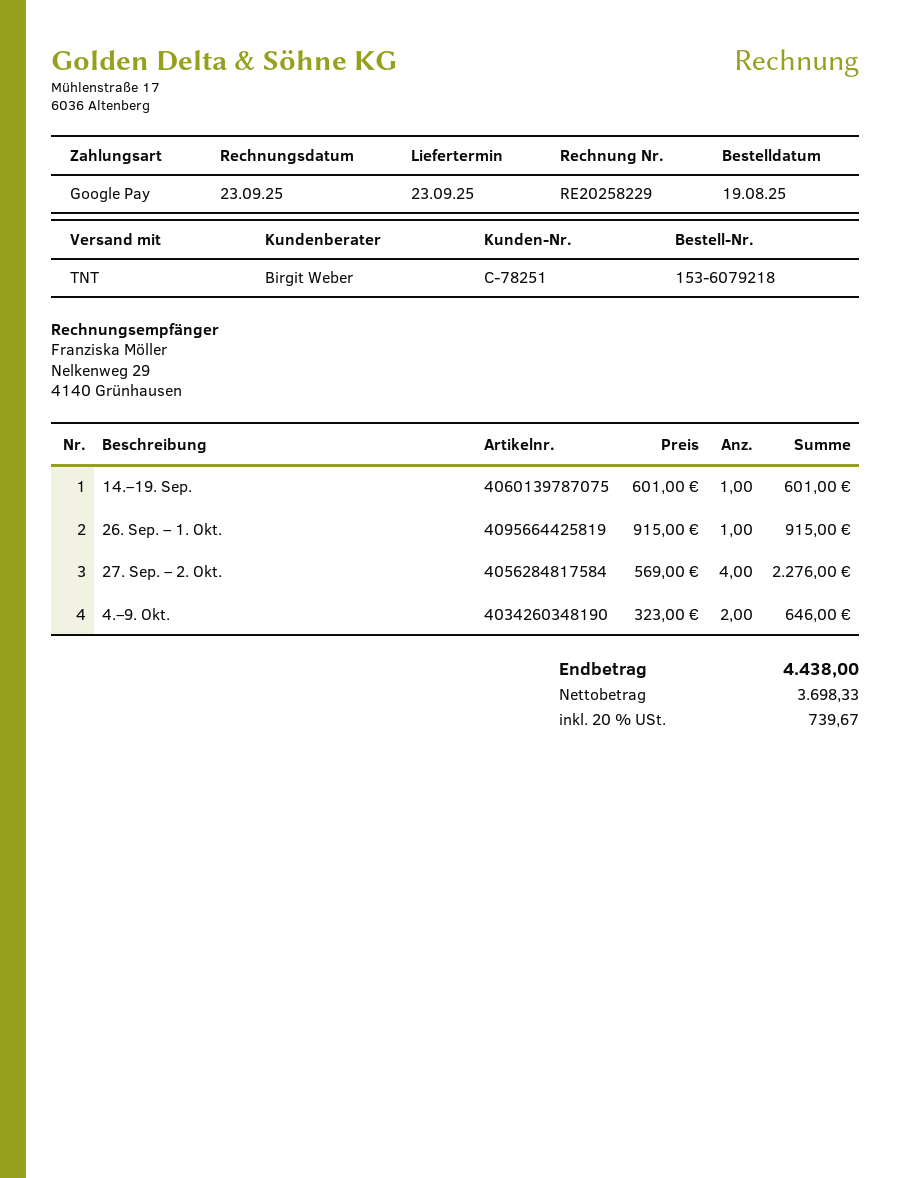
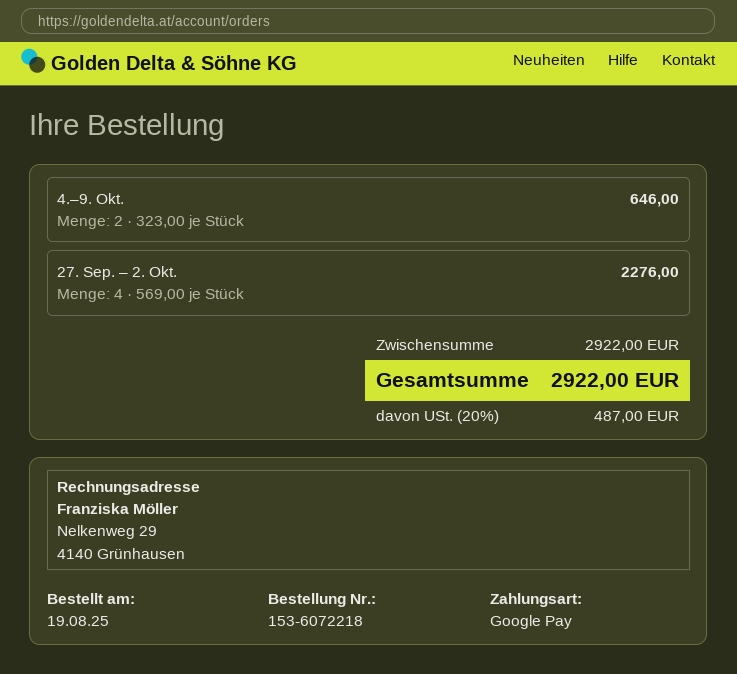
order number: 153-6079218 -> 153-6072218
14.–19. Sep.: 1 x 601.00 = 601.00 -> none
26. Sep. – 1. Okt.: 1 x 915.00 = 915.00 -> none
tax: 20% = 739.67 -> 20% = 487.00
total: 4438.00 -> 2922.00

